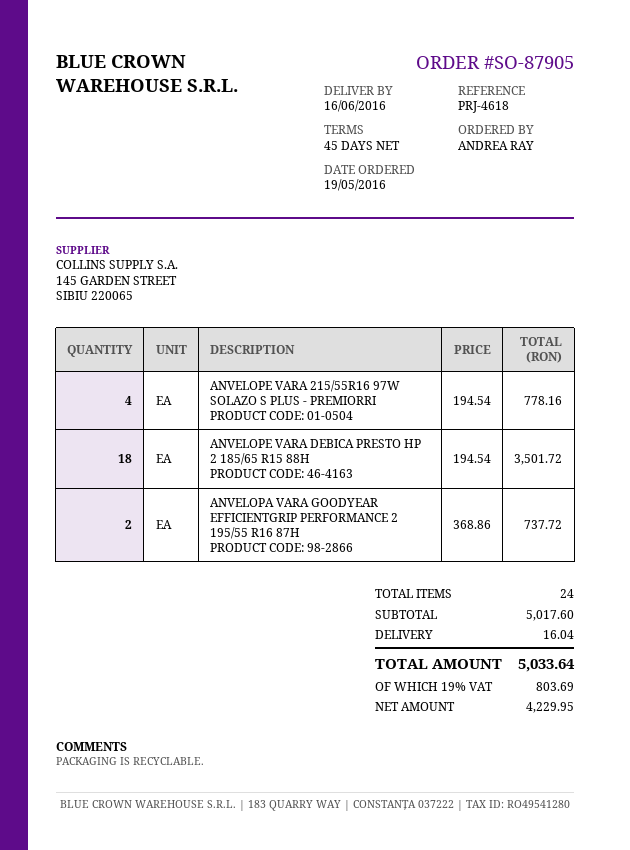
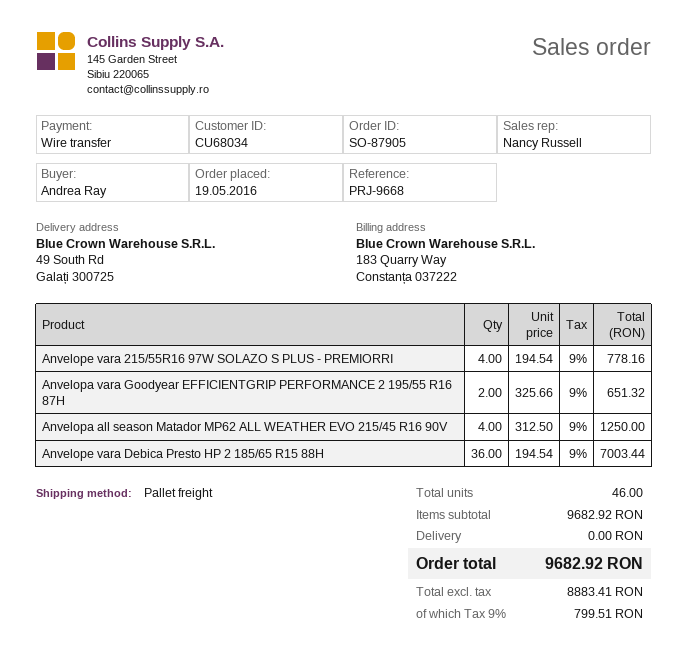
reference: PRJ-4618 -> PRJ-9668
ANVELOPE VARA DEBICA PRESTO HP 2 185/65 R15 88H: 18 x 194.54 = 3501.72 -> 36 x 194.54 = 7003.44
ANVELOPA VARA GOODYEAR EFFICIENTGRIP PERFORMANCE 2 195/55 R16 87H: 2 x 368.86 = 737.72 -> 2 x 325.66 = 651.32
Anvelopa all season Matador MP62 ALL WEATHER EVO 215/45 R16 90V: none -> 4 x 312.50 = 1250.00
total quantity: 24 -> 46
subtotal: 5017.60 -> 9682.92
shipping: 16.04 -> 0.00
net: 4229.95 -> 8883.41
tax: 19% = 803.69 -> 9% = 799.51
total: 5033.64 -> 9682.92

